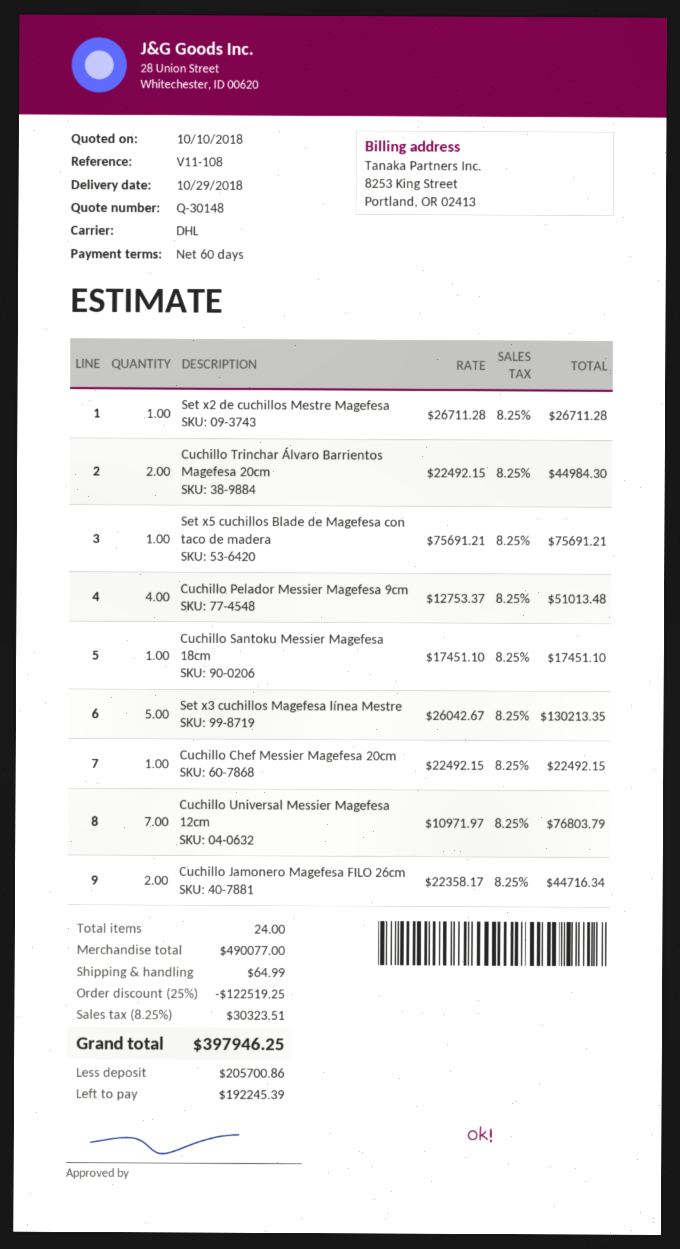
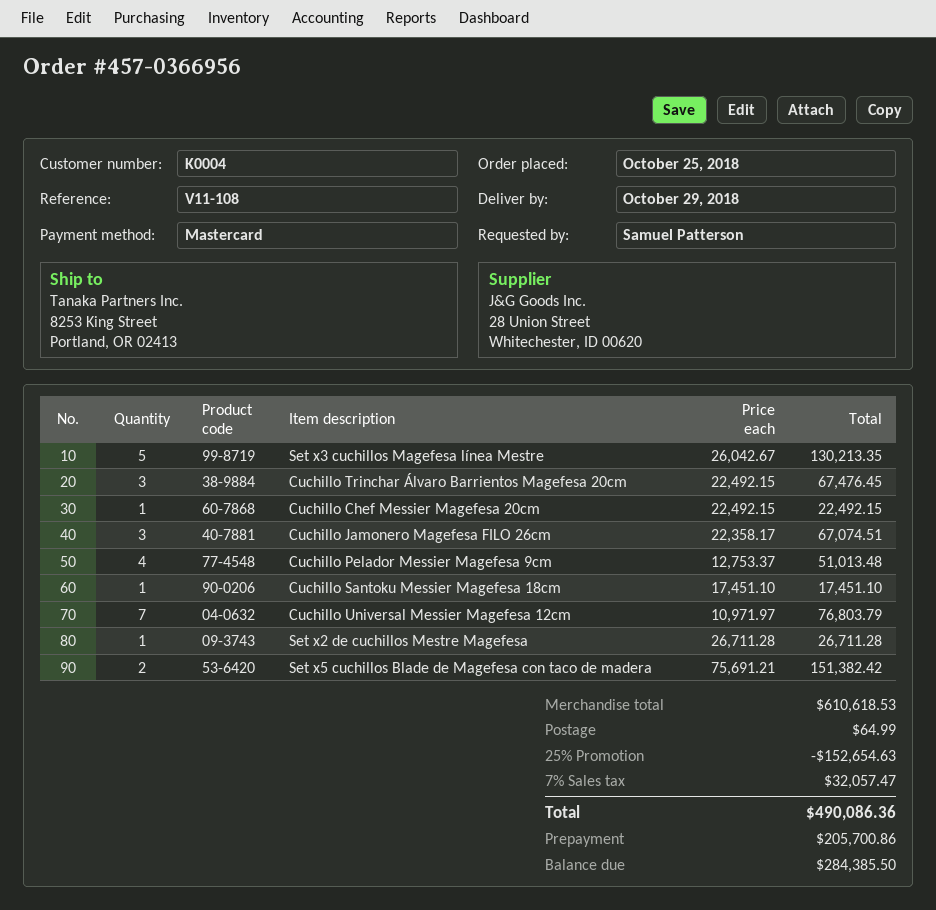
Cuchillo Trinchar Álvaro Barrientos Magefesa 20cm: 2 x 22492.15 = 44984.30 -> 3 x 22492.15 = 67476.45
Set x5 cuchillos Blade de Magefesa con taco de madera: 1 x 75691.21 = 75691.21 -> 2 x 75691.21 = 151382.42
Cuchillo Jamonero Magefesa FILO 26cm: 2 x 22358.17 = 44716.34 -> 3 x 22358.17 = 67074.51
subtotal: 490077.00 -> 610618.53
discount: 25% = 122519.25 -> 25% = 152654.63
tax: 8.25% = 30323.51 -> 7% = 32057.47
total: 397946.25 -> 490086.36
balance: 192245.39 -> 284385.50

